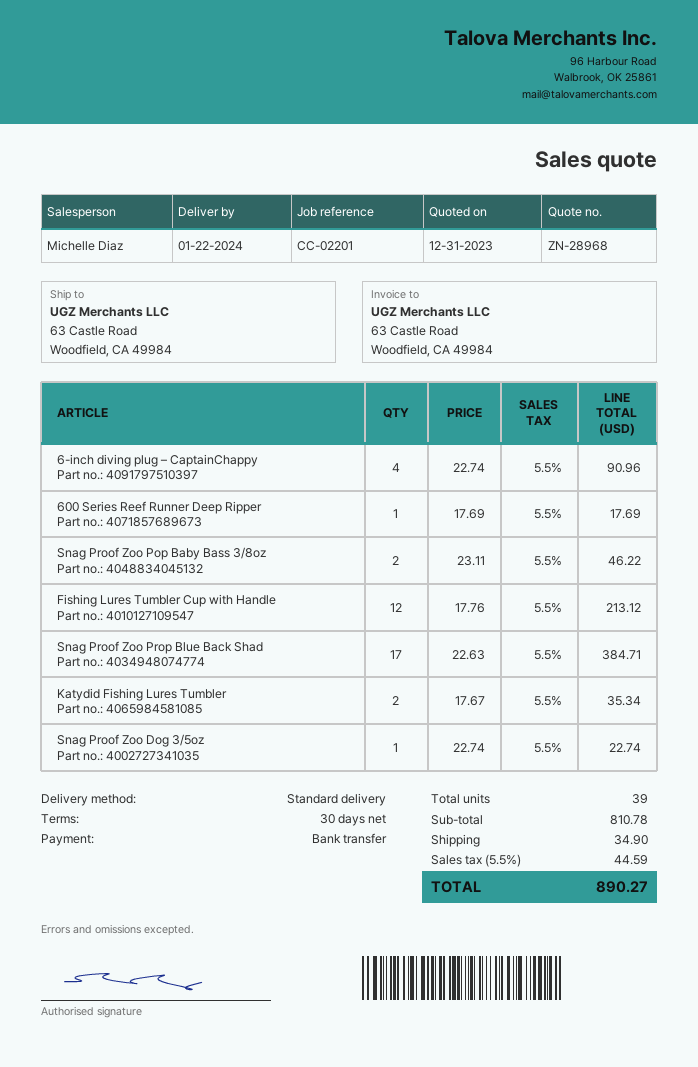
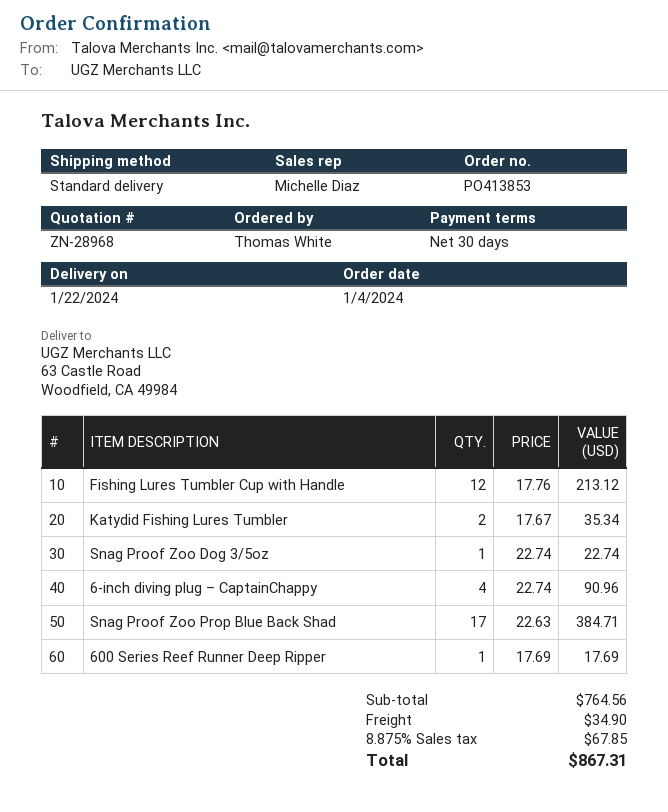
Snag Proof Zoo Pop Baby Bass 3/8oz: 2 x 23.11 = 46.22 -> none
subtotal: 810.78 -> 764.56
tax: 5.5% = 44.59 -> 8.875% = 67.85
total: 890.27 -> 867.31

